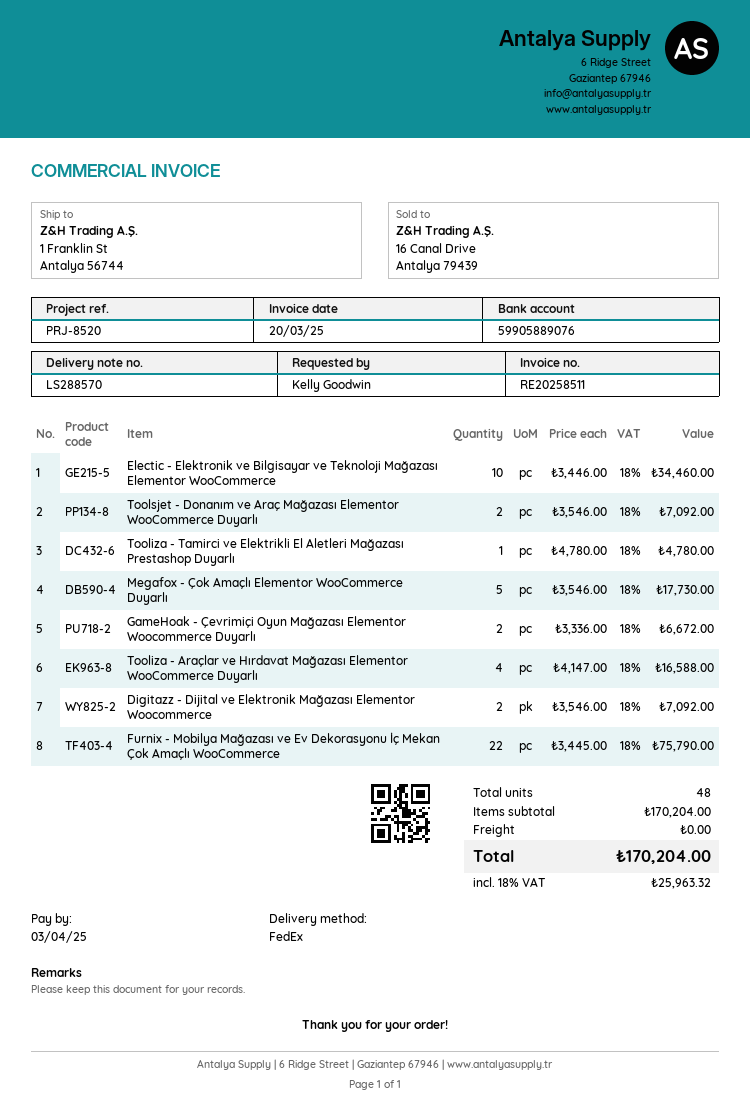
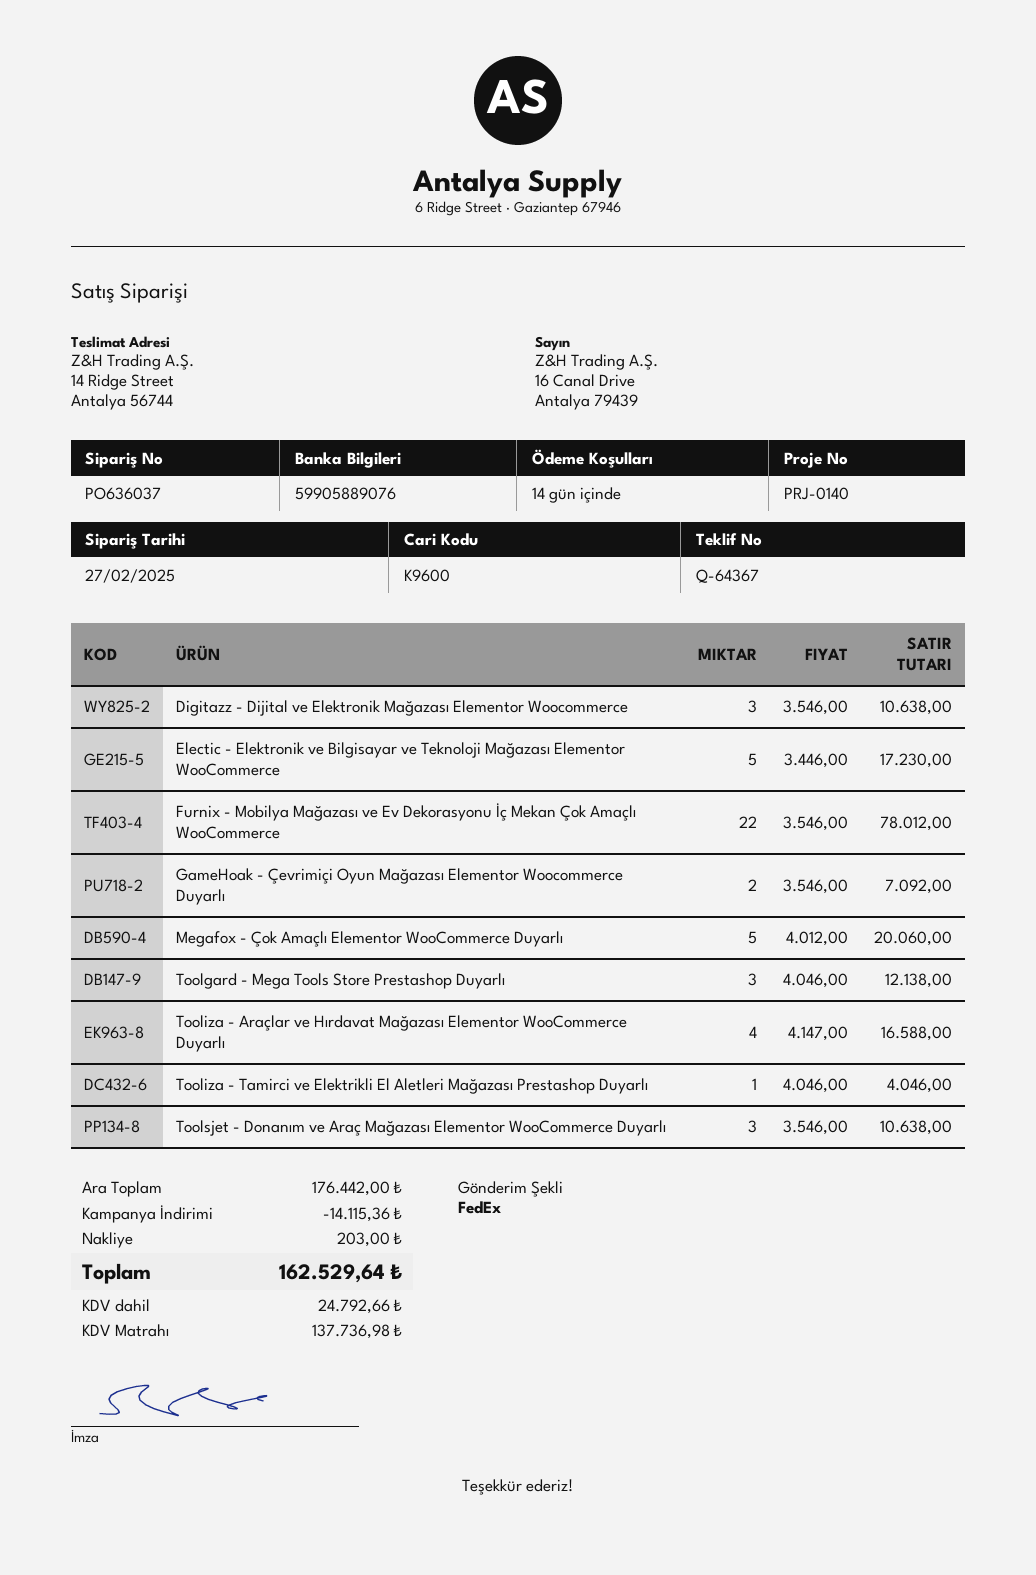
reference: PRJ-8520 -> PRJ-0140
ship to: 1 Franklin St, Antalya 56744 -> 14 Ridge Street, Antalya 56744
Electic - Elektronik ve Bilgisayar ve Teknoloji Mağazası Elementor WooCommerce: 10 x 3446.00 = 34460.00 -> 5 x 3446.00 = 17230.00
Toolsjet - Donanım ve Araç Mağazası Elementor WooCommerce Duyarlı: 2 x 3546.00 = 7092.00 -> 3 x 3546.00 = 10638.00
Tooliza - Tamirci ve Elektrikli El Aletleri Mağazası Prestashop Duyarlı: 1 x 4780.00 = 4780.00 -> 1 x 4046.00 = 4046.00
Megafox - Çok Amaçlı Elementor WooCommerce Duyarlı: 5 x 3546.00 = 17730.00 -> 5 x 4012.00 = 20060.00
GameHoak - Çevrimiçi Oyun Mağazası Elementor Woocommerce Duyarlı: 2 x 3336.00 = 6672.00 -> 2 x 3546.00 = 7092.00
Digitazz - Dijital ve Elektronik Mağazası Elementor Woocommerce: 2 x 3546.00 = 7092.00 -> 3 x 3546.00 = 10638.00
Furnix - Mobilya Mağazası ve Ev Dekorasyonu İç Mekan Çok Amaçlı WooCommerce: 22 x 3445.00 = 75790.00 -> 22 x 3546.00 = 78012.00
Toolgard - Mega Tools Store Prestashop Duyarlı: none -> 3 x 4046.00 = 12138.00
subtotal: 170204.00 -> 176442.00
discount: none -> 14115.36
shipping: 0.00 -> 203.00
tax: 25963.32 -> 24792.66
total: 170204.00 -> 162529.64

